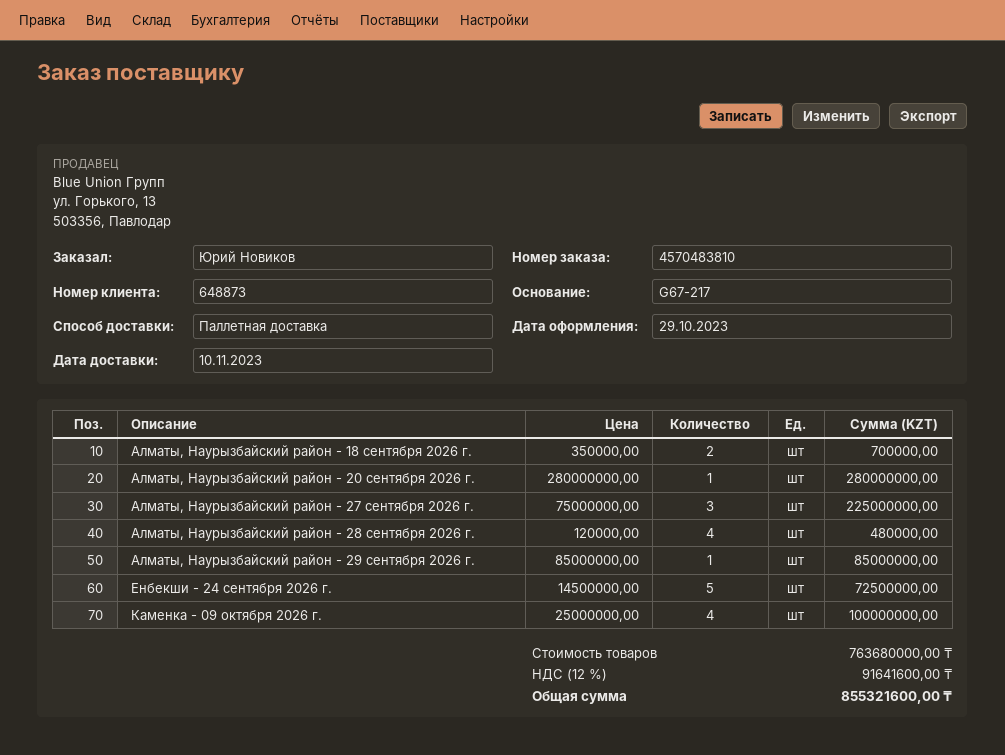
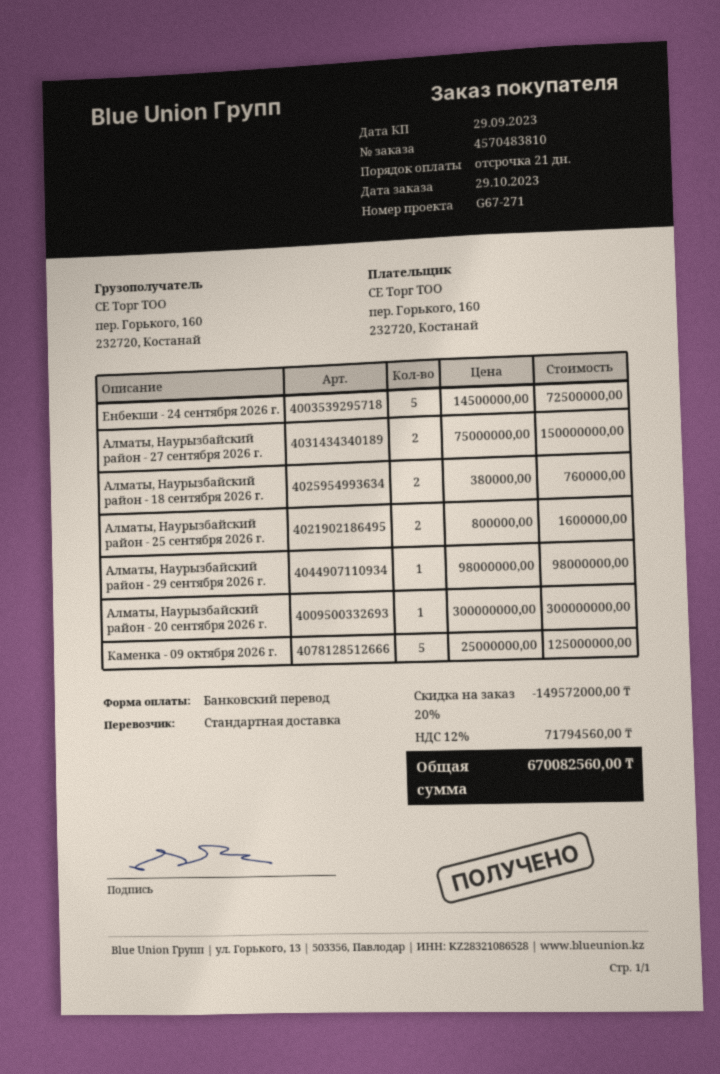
reference: G67-217 -> G67-271
shipping method: pallet freight -> standard
Алматы, Наурызбайский район - 18 сентября 2026 г.: 2 x 350000.00 = 700000.00 -> 2 x 380000.00 = 760000.00
Алматы, Наурызбайский район - 20 сентября 2026 г.: 1 x 280000000.00 = 280000000.00 -> 1 x 300000000.00 = 300000000.00
Алматы, Наурызбайский район - 27 сентября 2026 г.: 3 x 75000000.00 = 225000000.00 -> 2 x 75000000.00 = 150000000.00
Алматы, Наурызбайский район - 28 сентября 2026 г.: 4 x 120000.00 = 480000.00 -> none
Алматы, Наурызбайский район - 29 сентября 2026 г.: 1 x 85000000.00 = 85000000.00 -> 1 x 98000000.00 = 98000000.00
Каменка - 09 октября 2026 г.: 4 x 25000000.00 = 100000000.00 -> 5 x 25000000.00 = 125000000.00
Алматы, Наурызбайский район - 25 сентября 2026 г.: none -> 2 x 800000.00 = 1600000.00
discount: none -> 20% = 149572000.00
tax: 12% = 91641600.00 -> 12% = 71794560.00
total: 855321600.00 -> 670082560.00

